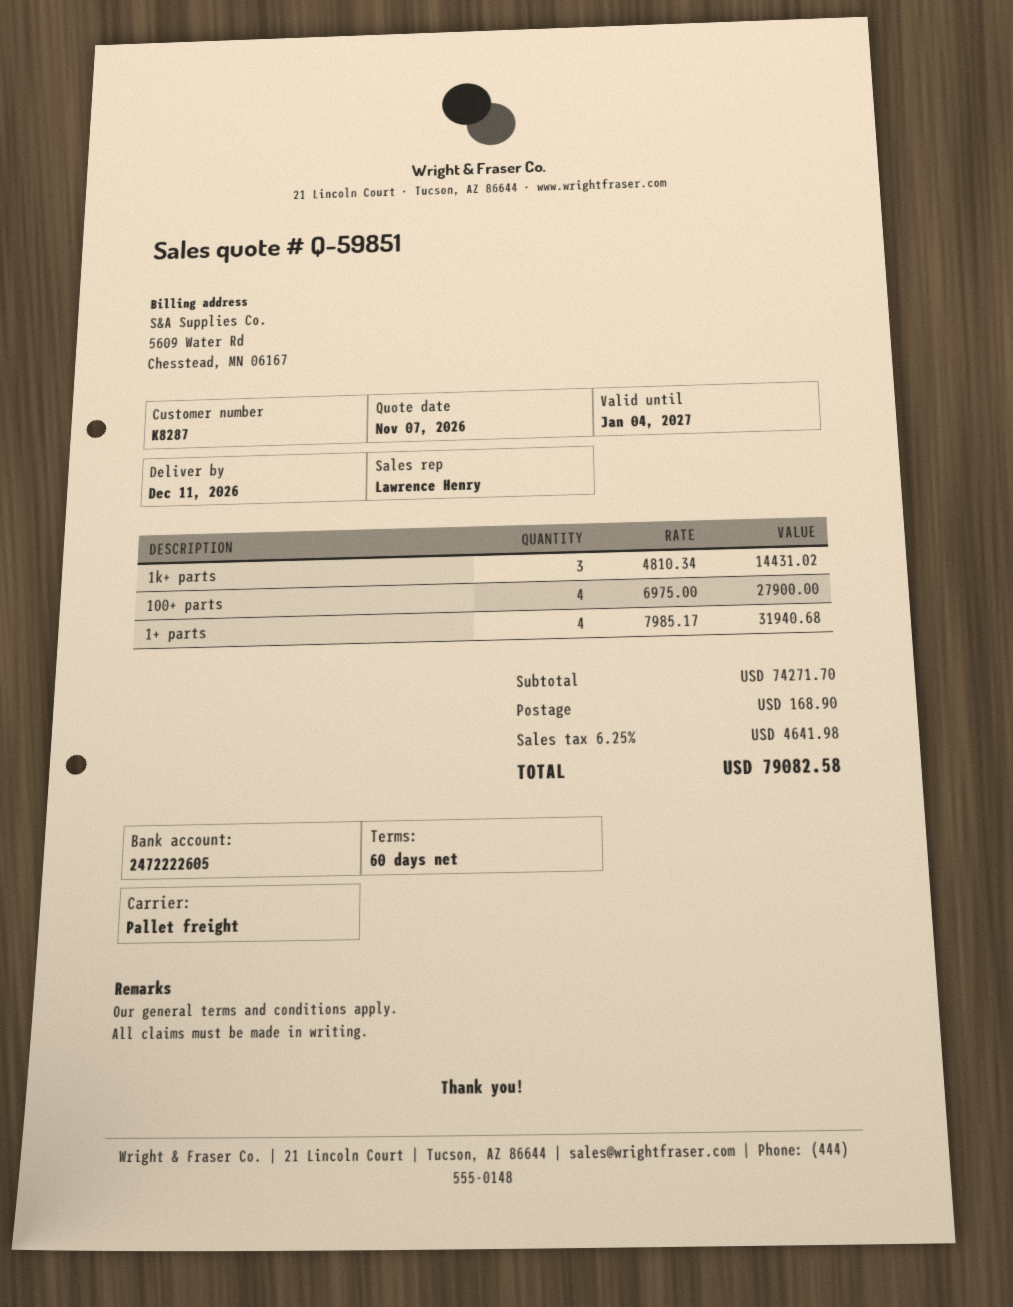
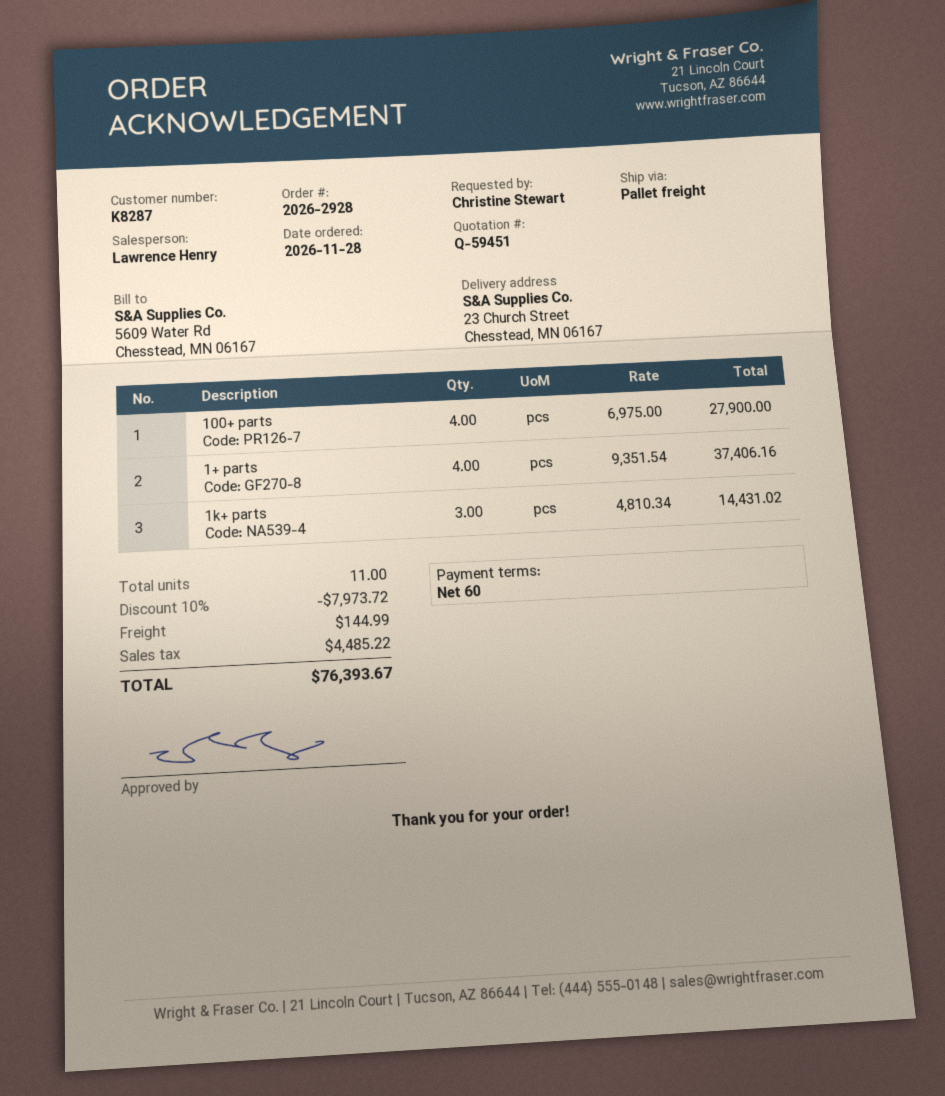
quote number: Q-59851 -> Q-59451
1+ parts: 4 x 7985.17 = 31940.68 -> 4 x 9351.54 = 37406.16
discount: none -> 10% = 7973.72
shipping: 168.90 -> 144.99
tax: 4641.98 -> 4485.22
total: 79082.58 -> 76393.67

